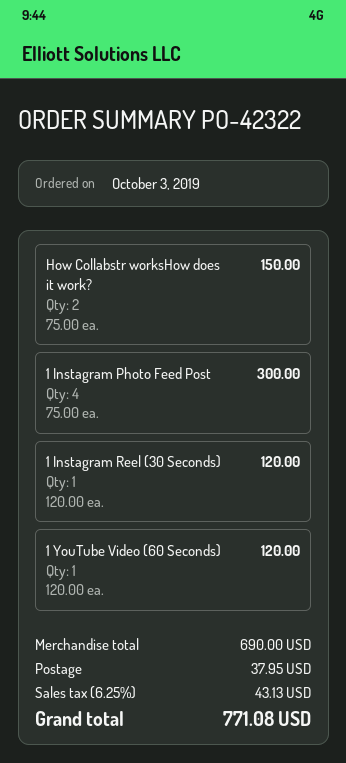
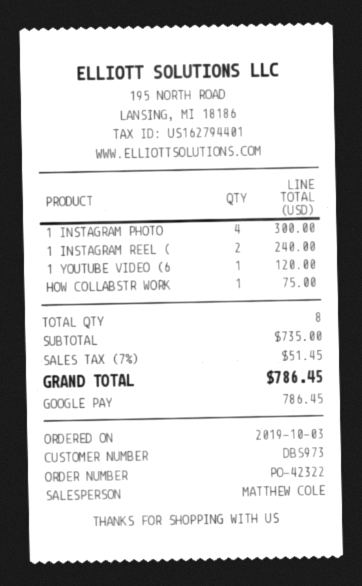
How Collabstr worksHow does it work?: 2 for 150.00 -> 1 for 75.00
1 Instagram Reel (30 Seconds): 1 for 120.00 -> 2 for 240.00
subtotal: 690.00 -> 735.00
shipping: 37.95 -> none
tax: 6.25% = 43.13 -> 7% = 51.45
total: 771.08 -> 786.45

